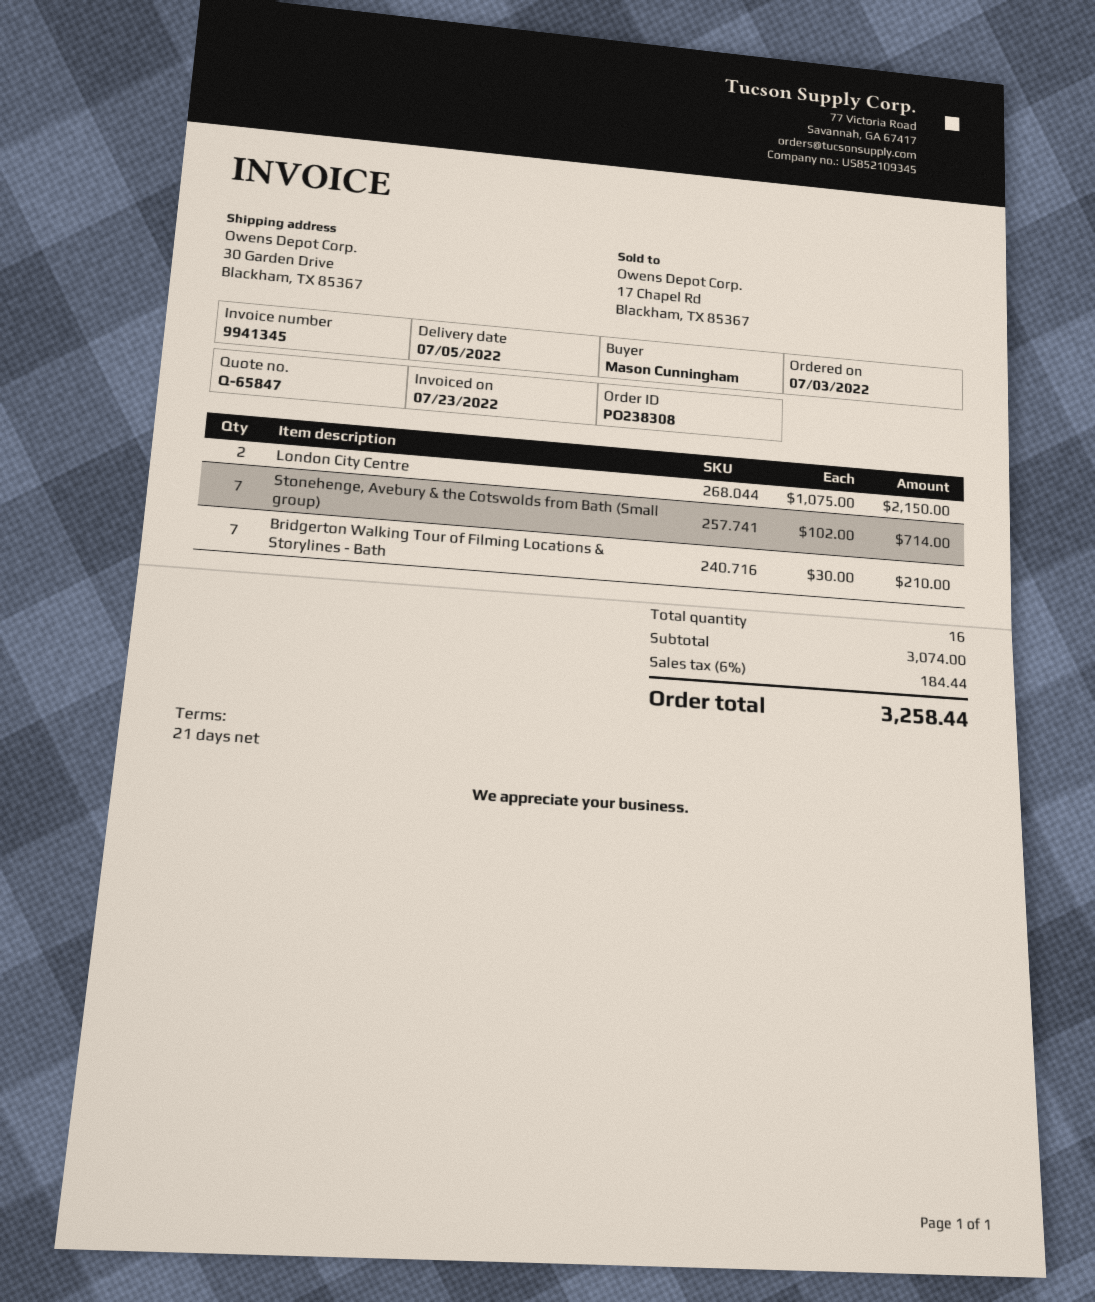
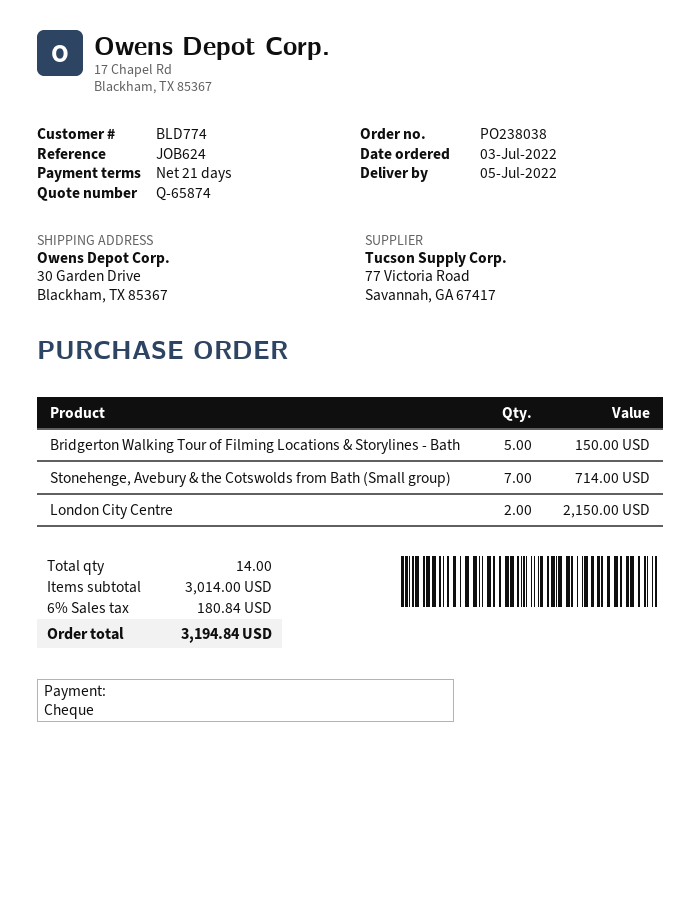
quote number: Q-65847 -> Q-65874
order number: PO238308 -> PO238038
Bridgerton Walking Tour of Filming Locations & Storylines - Bath: 7 for 210.00 -> 5 for 150.00
total quantity: 16 -> 14
subtotal: 3074.00 -> 3014.00
tax: 6% = 184.44 -> 6% = 180.84
total: 3258.44 -> 3194.84

